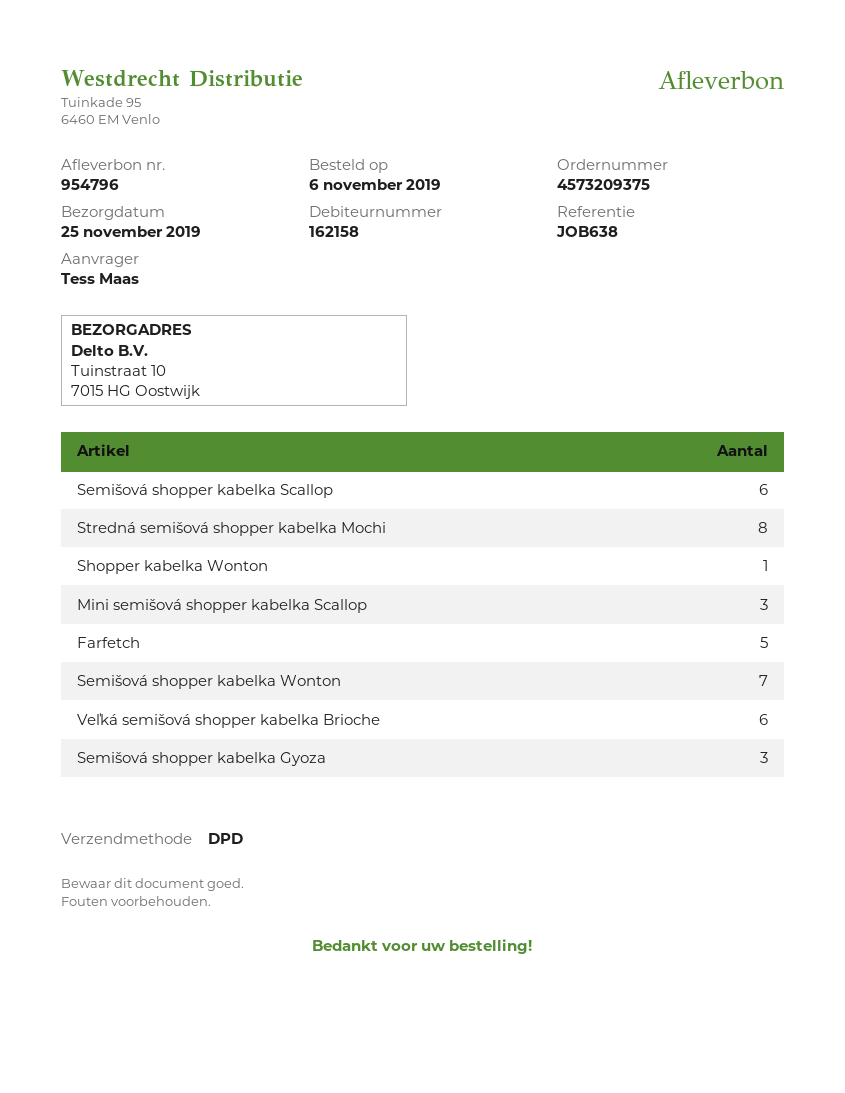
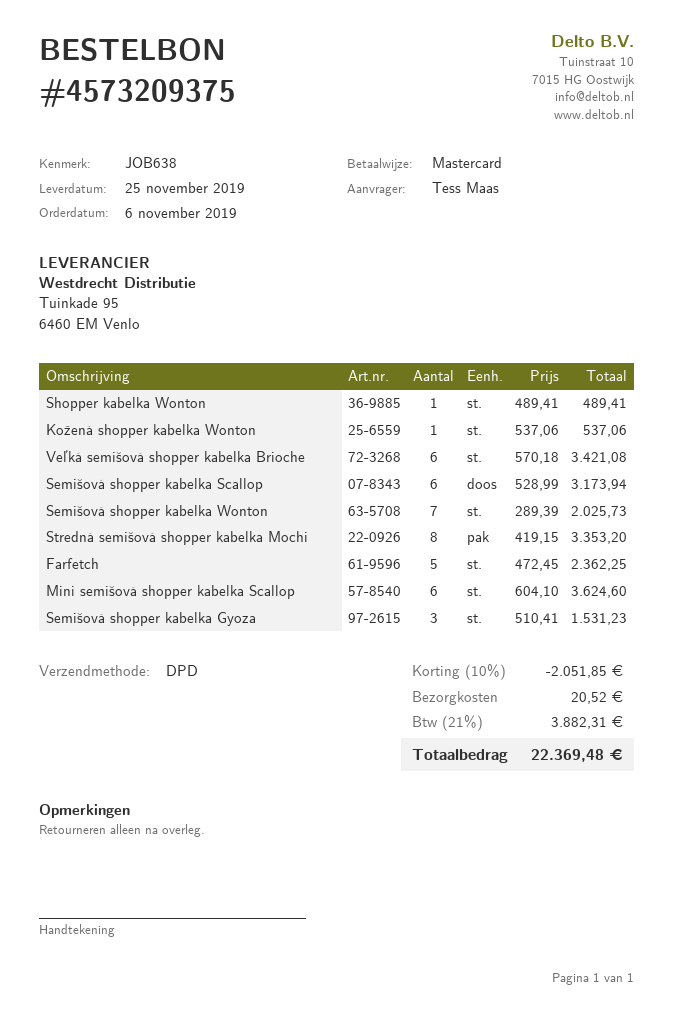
Mini semišová shopper kabelka Scallop: 3 -> 6
Kožená shopper kabelka Wonton: none -> 1

